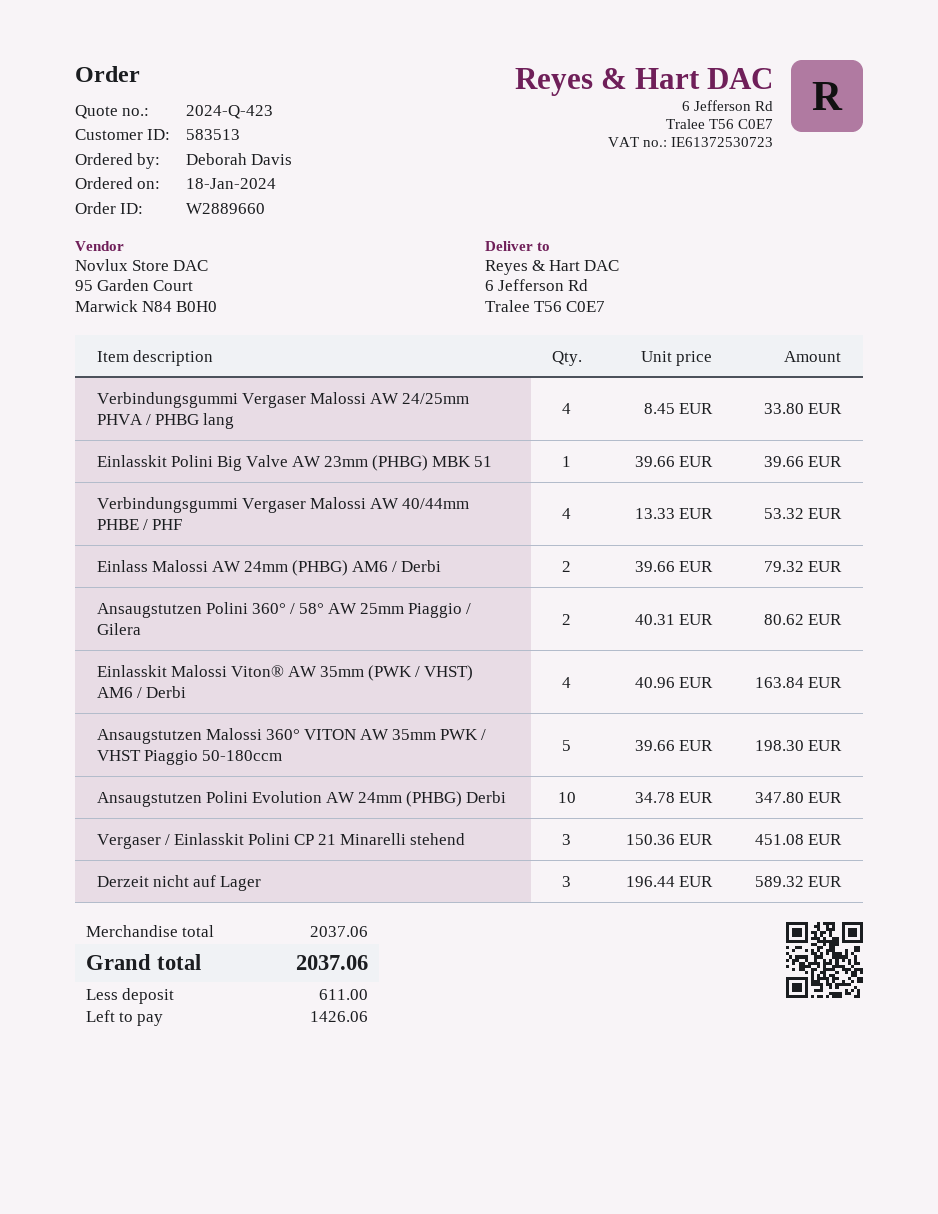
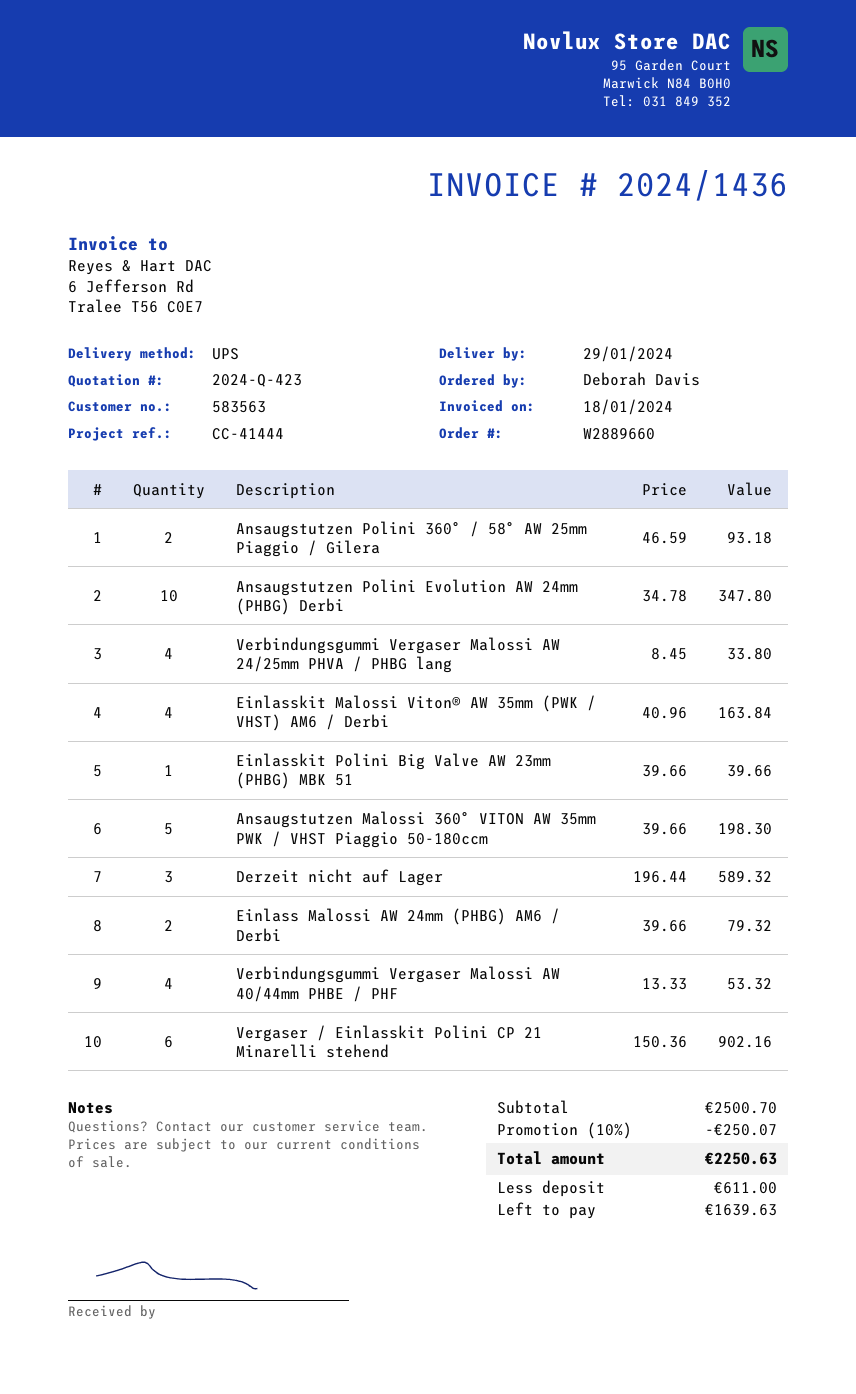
customer number: 583513 -> 583563
Ansaugstutzen Polini 360° / 58° AW 25mm Piaggio / Gilera: 2 x 40.31 = 80.62 -> 2 x 46.59 = 93.18
Vergaser / Einlasskit Polini CP 21 Minarelli stehend: 3 x 150.36 = 451.08 -> 6 x 150.36 = 902.16
subtotal: 2037.06 -> 2500.70
discount: none -> 10% = 250.07
total: 2037.06 -> 2250.63
balance: 1426.06 -> 1639.63

